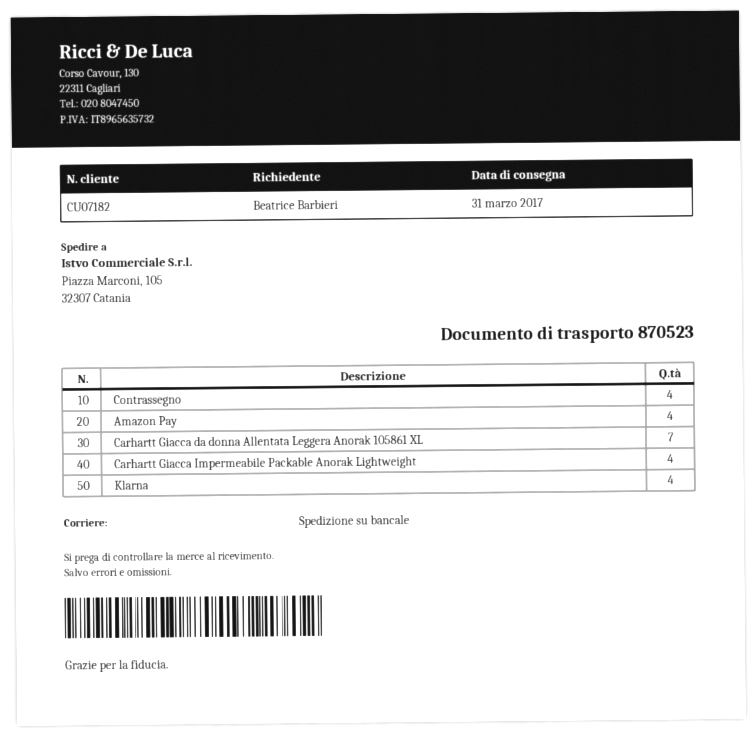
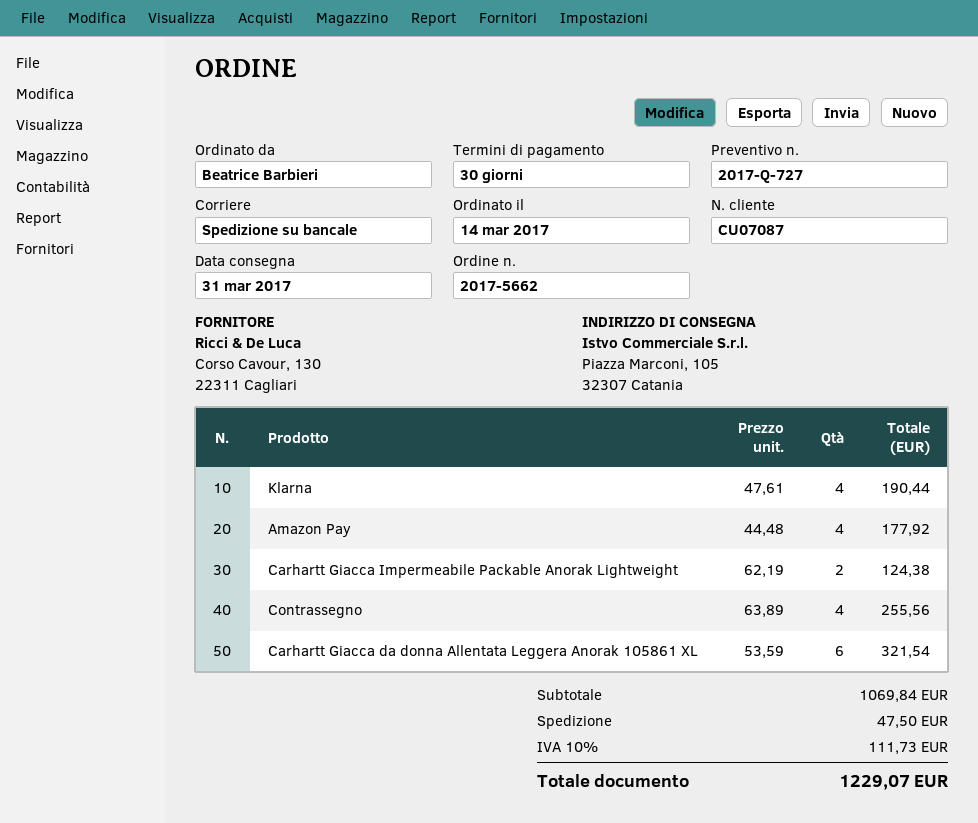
customer number: CU07182 -> CU07087
Carhartt Giacca da donna Allentata Leggera Anorak 105861 XL: 7 -> 6
Carhartt Giacca Impermeabile Packable Anorak Lightweight: 4 -> 2

